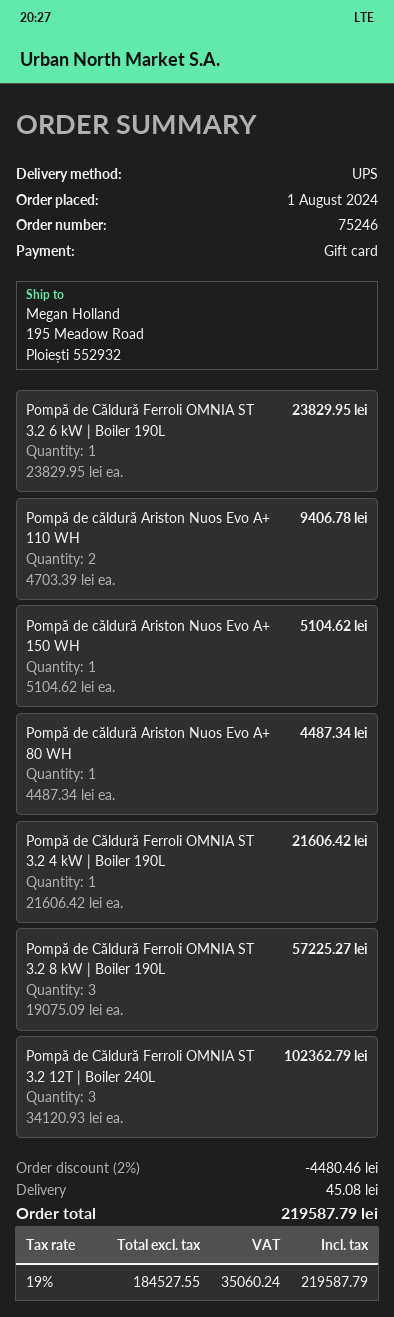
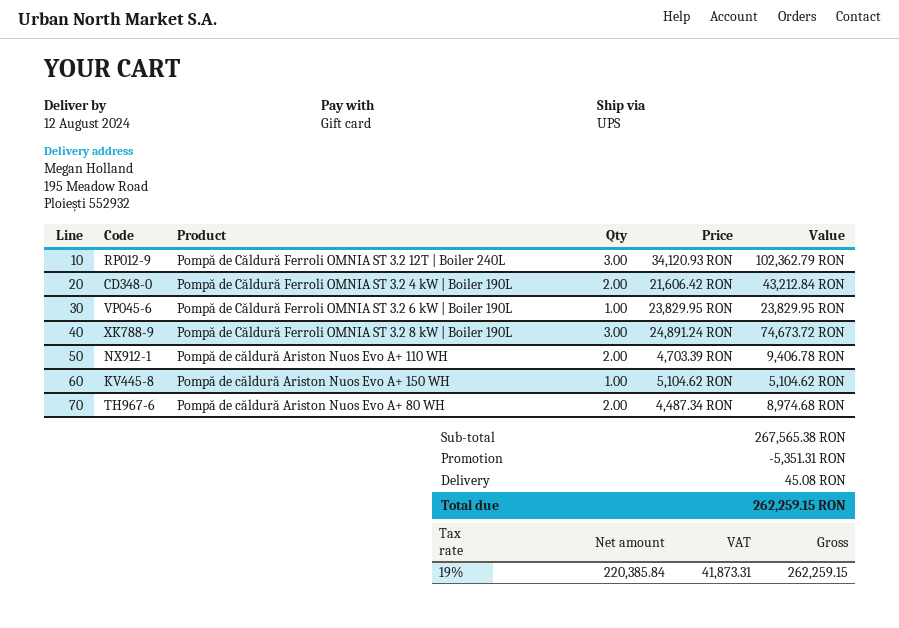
Pompă de căldură Ariston Nuos Evo A+ 80 WH: 1 x 4487.34 = 4487.34 -> 2 x 4487.34 = 8974.68
Pompă de Căldură Ferroli OMNIA ST 3.2 4 kW | Boiler 190L: 1 x 21606.42 = 21606.42 -> 2 x 21606.42 = 43212.84
Pompă de Căldură Ferroli OMNIA ST 3.2 8 kW | Boiler 190L: 3 x 19075.09 = 57225.27 -> 3 x 24891.24 = 74673.72
discount: 4480.46 -> 5351.31
net: 184527.55 -> 220385.84
tax: 19% = 35060.24 -> 19% = 41873.31
total: 219587.79 -> 262259.15

